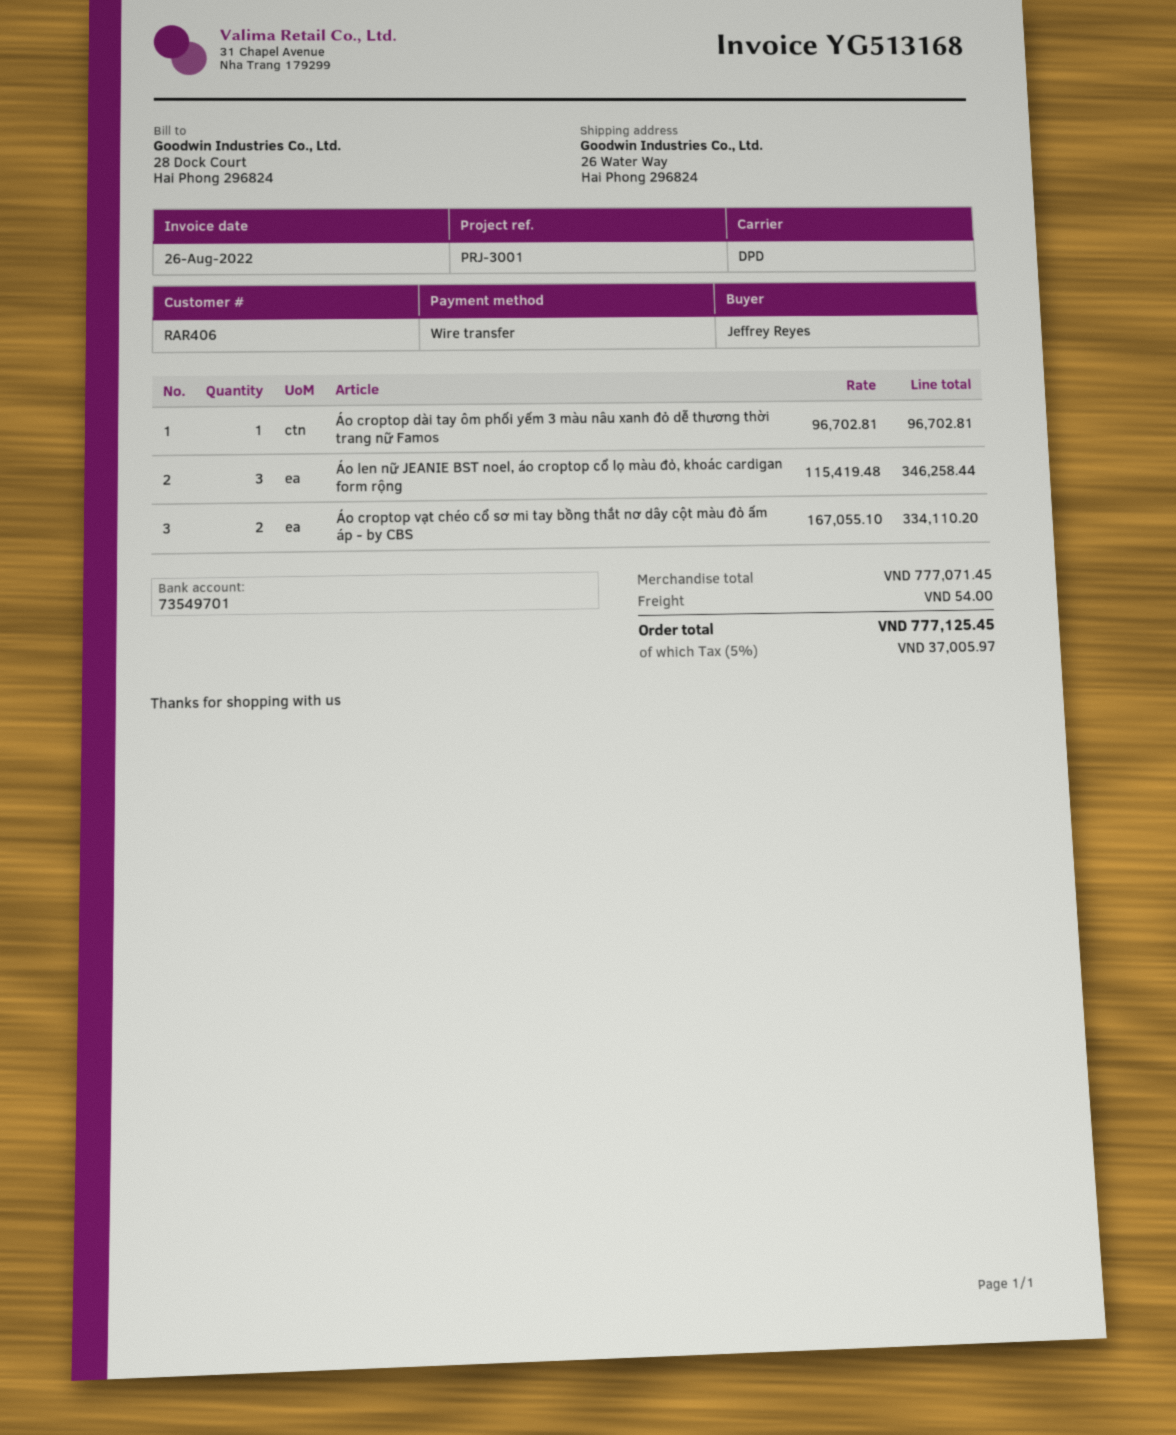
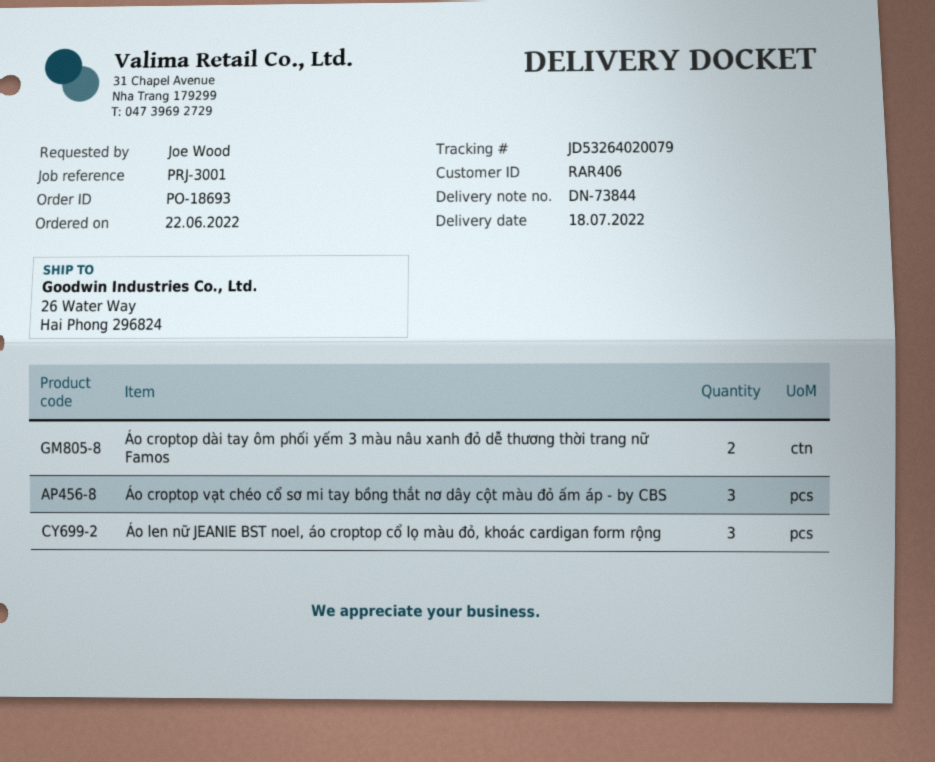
ordered by: Jeffrey Reyes -> Joe Wood
Áo croptop dài tay ôm phối yếm 3 màu nâu xanh đỏ dễ thương thời trang nữ Famos: 1 -> 2
Áo croptop vạt chéo cổ sơ mi tay bồng thắt nơ dây cột màu đỏ ấm áp - by CBS: 2 -> 3

